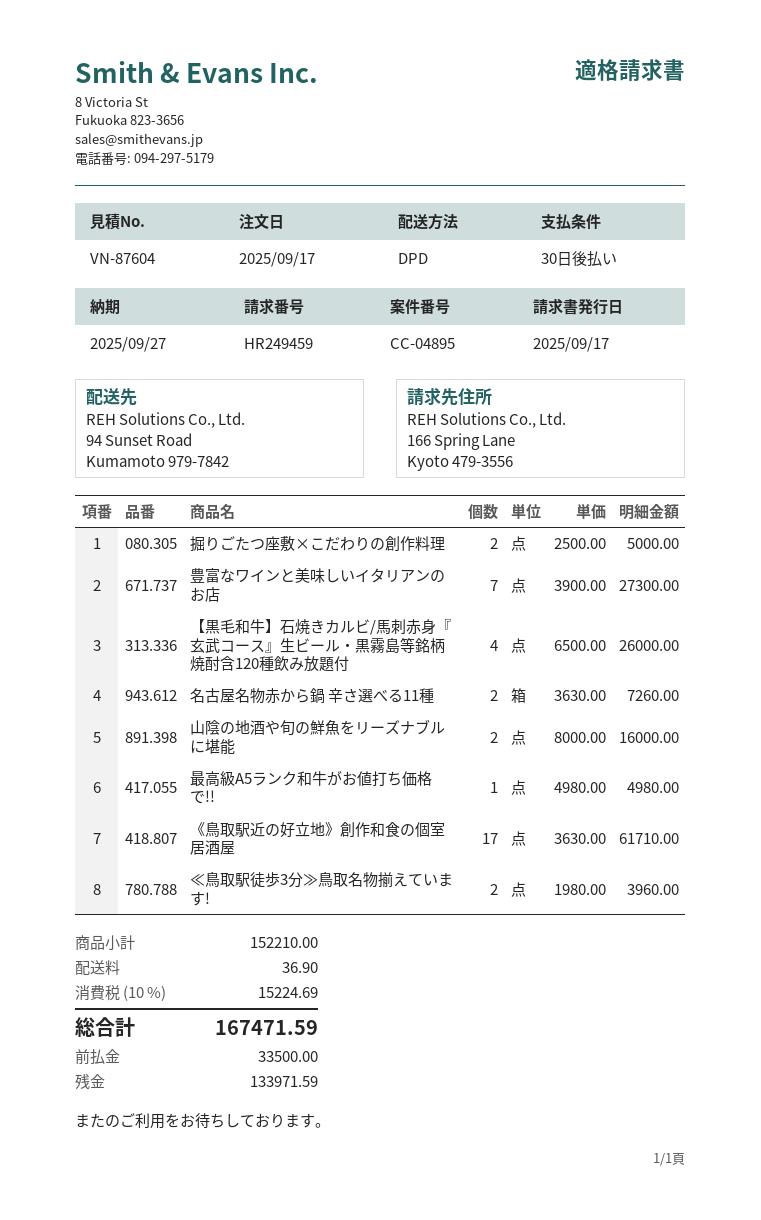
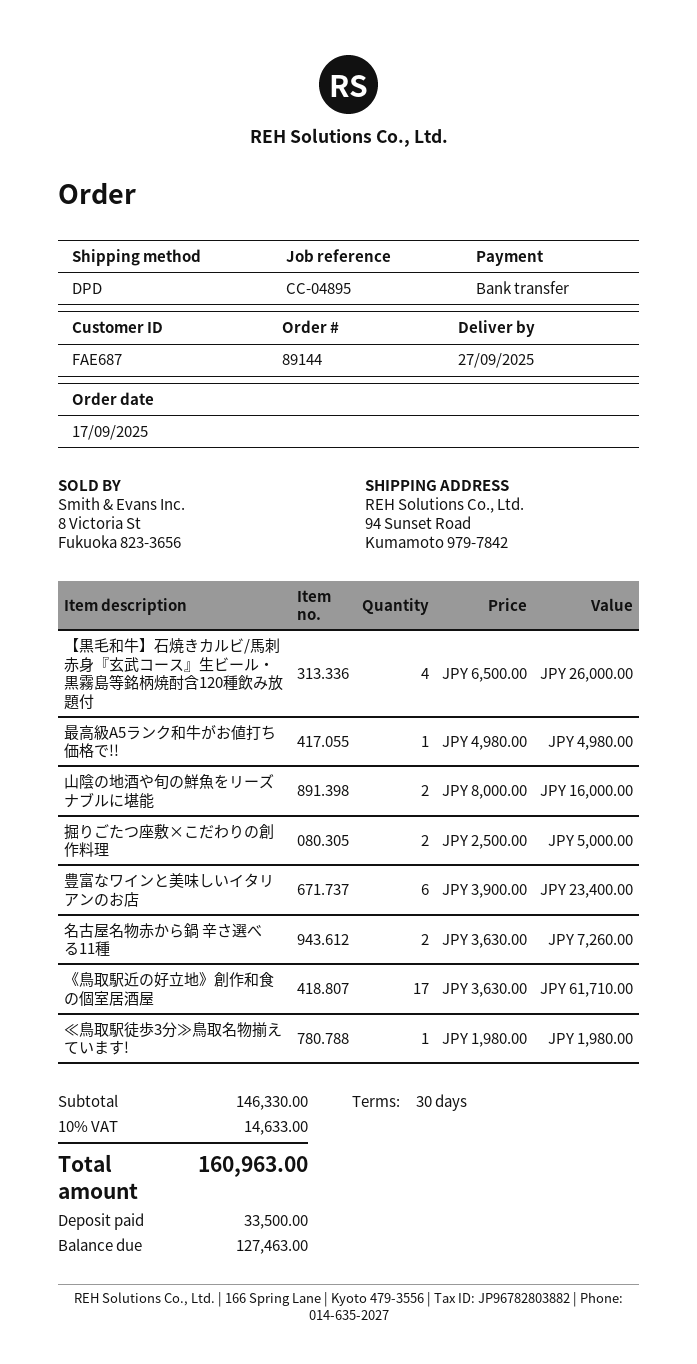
豊富なワインと美味しいイタリアンのお店: 7 x 3900.00 = 27300.00 -> 6 x 3900.00 = 23400.00
≪鳥取駅徒歩3分≫鳥取名物揃えています!: 2 x 1980.00 = 3960.00 -> 1 x 1980.00 = 1980.00
subtotal: 152210.00 -> 146330.00
shipping: 36.90 -> none
tax: 10% = 15224.69 -> 10% = 14633.00
total: 167471.59 -> 160963.00
balance: 133971.59 -> 127463.00

